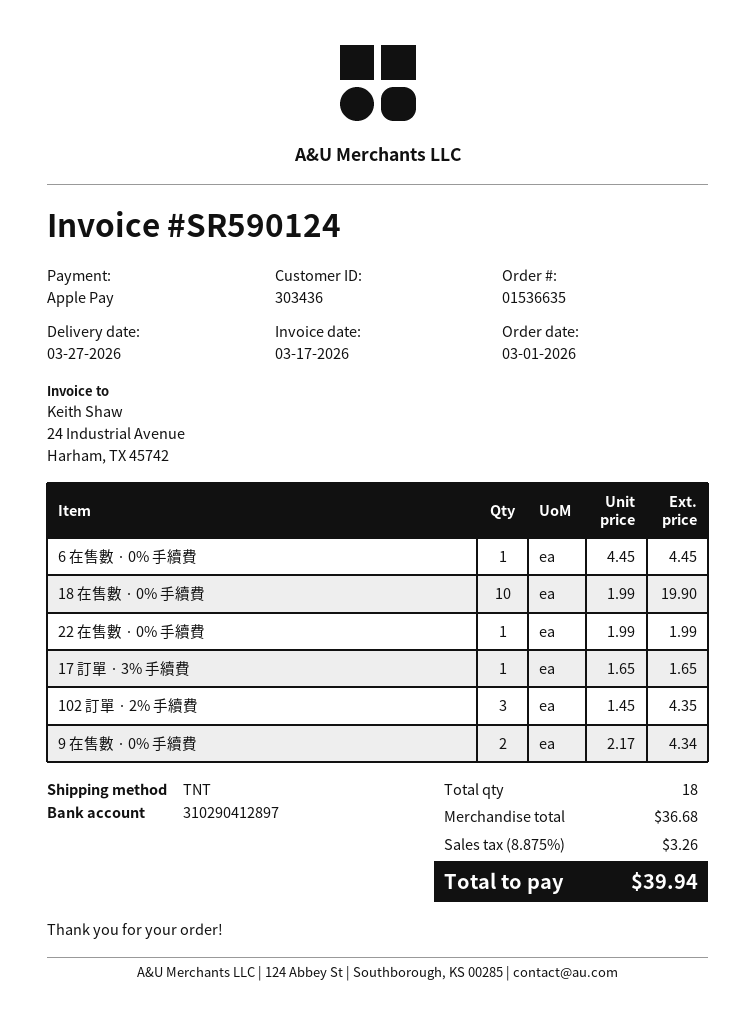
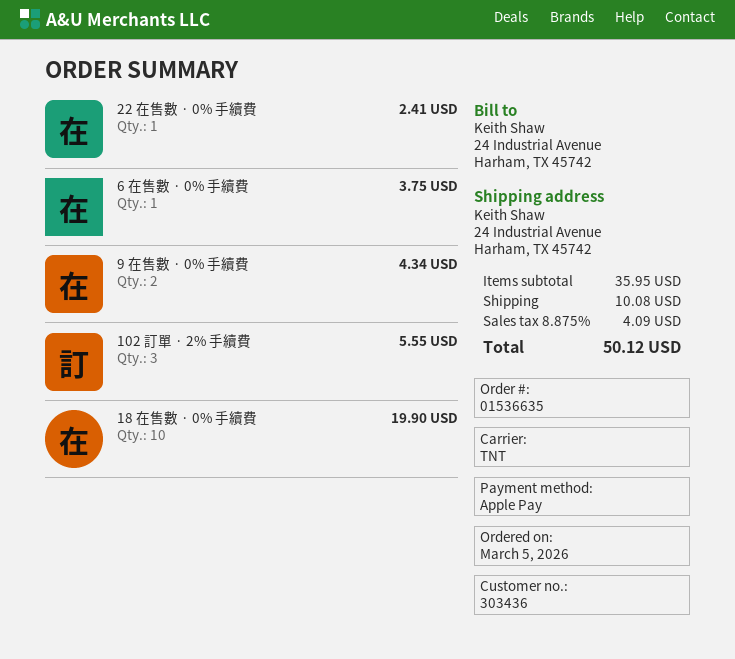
order date: 2026-03-01 -> 2026-03-05
6 在售數 · 0% 手續費: 1 for 4.45 -> 1 for 3.75
22 在售數 · 0% 手續費: 1 for 1.99 -> 1 for 2.41
17 訂單 · 3% 手續費: 1 for 1.65 -> none
102 訂單 · 2% 手續費: 3 for 4.35 -> 3 for 5.55
subtotal: 36.68 -> 35.95
shipping: none -> 10.08
tax: 8.875% = 3.26 -> 8.875% = 4.09
total: 39.94 -> 50.12

